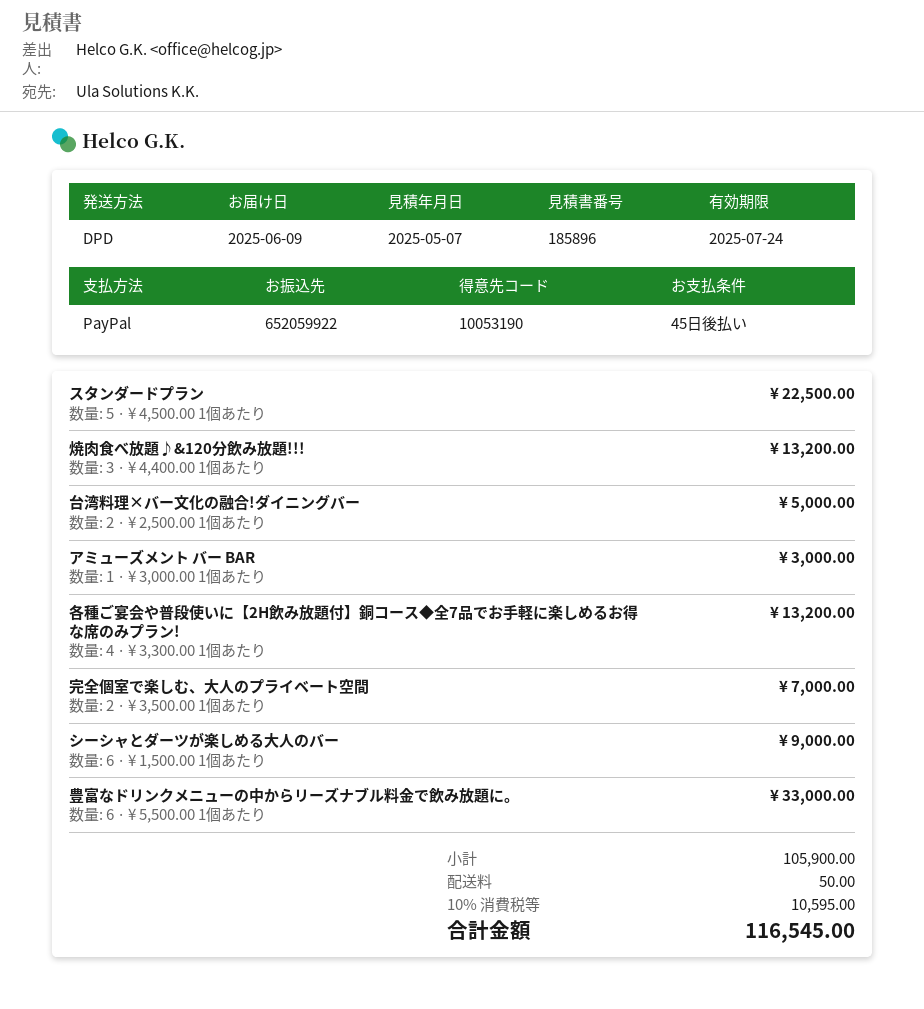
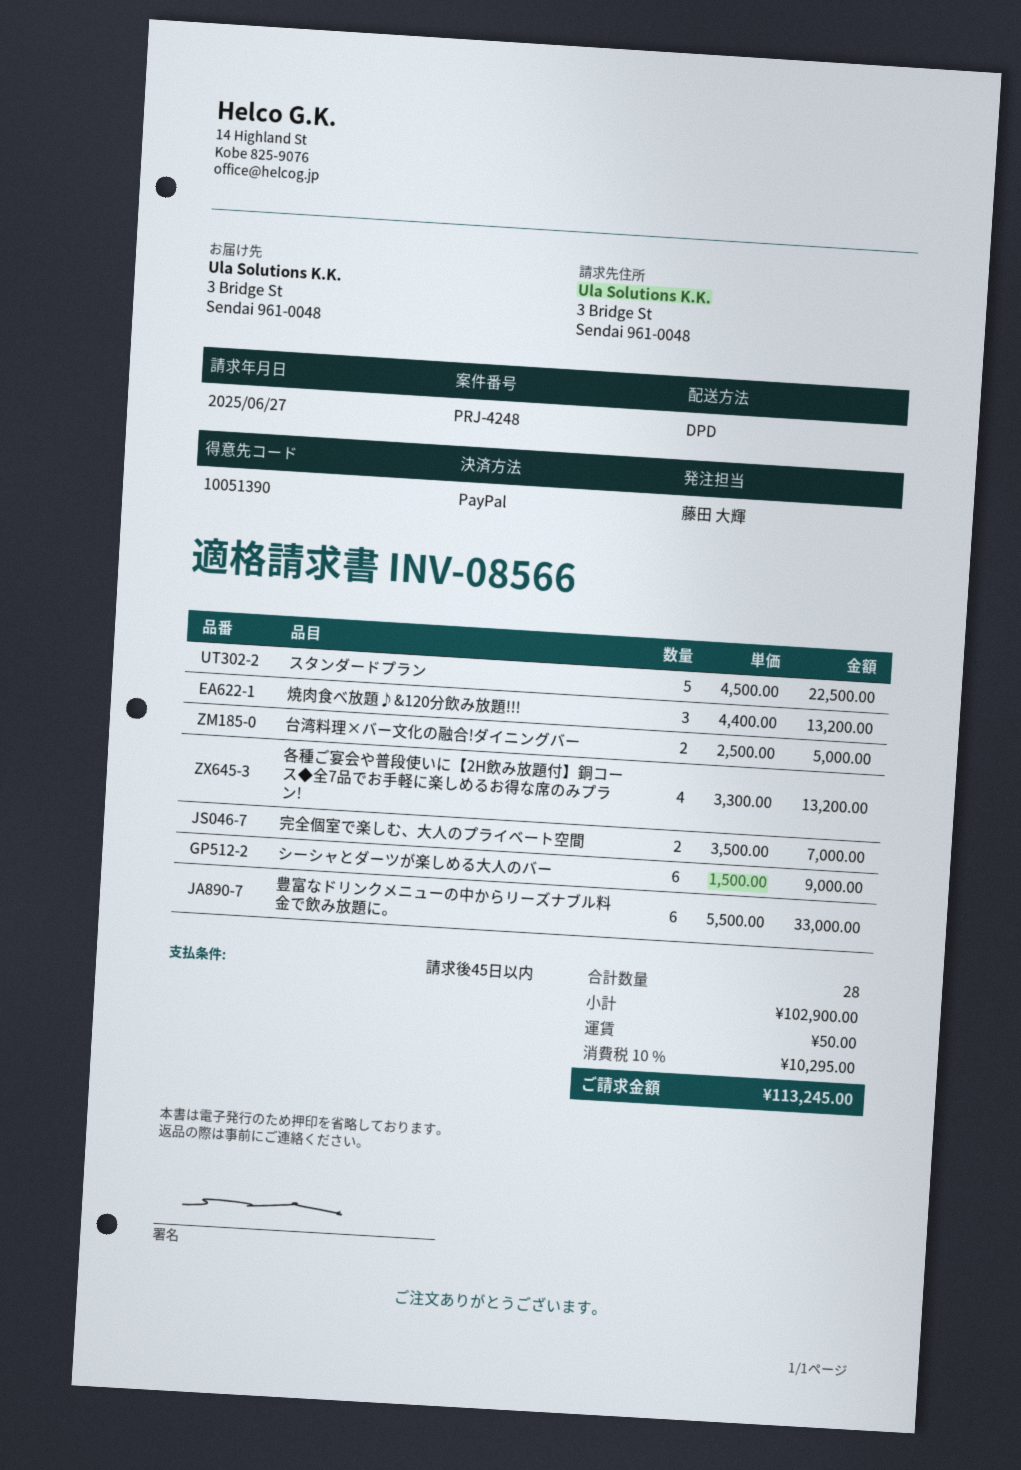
customer number: 10053190 -> 10051390
アミューズメント バー BAR: 1 x 3000.00 = 3000.00 -> none
subtotal: 105900.00 -> 102900.00
tax: 10% = 10595.00 -> 10% = 10295.00
total: 116545.00 -> 113245.00

